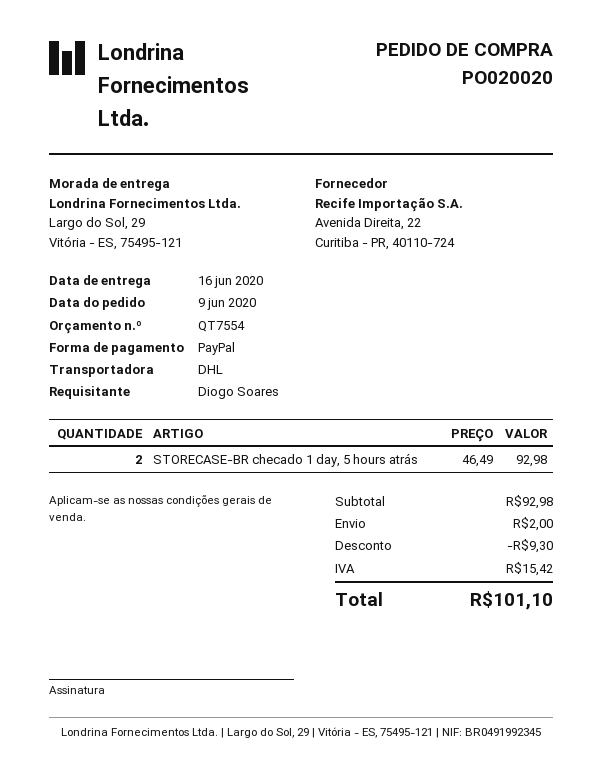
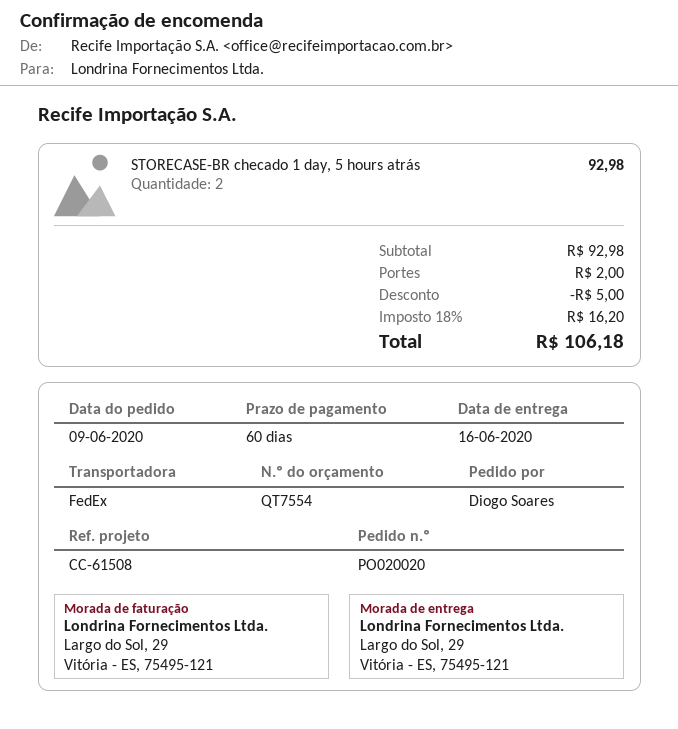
shipping method: DHL -> FedEx
discount: 9.30 -> 5.00
tax: 15.42 -> 16.20
total: 101.10 -> 106.18

